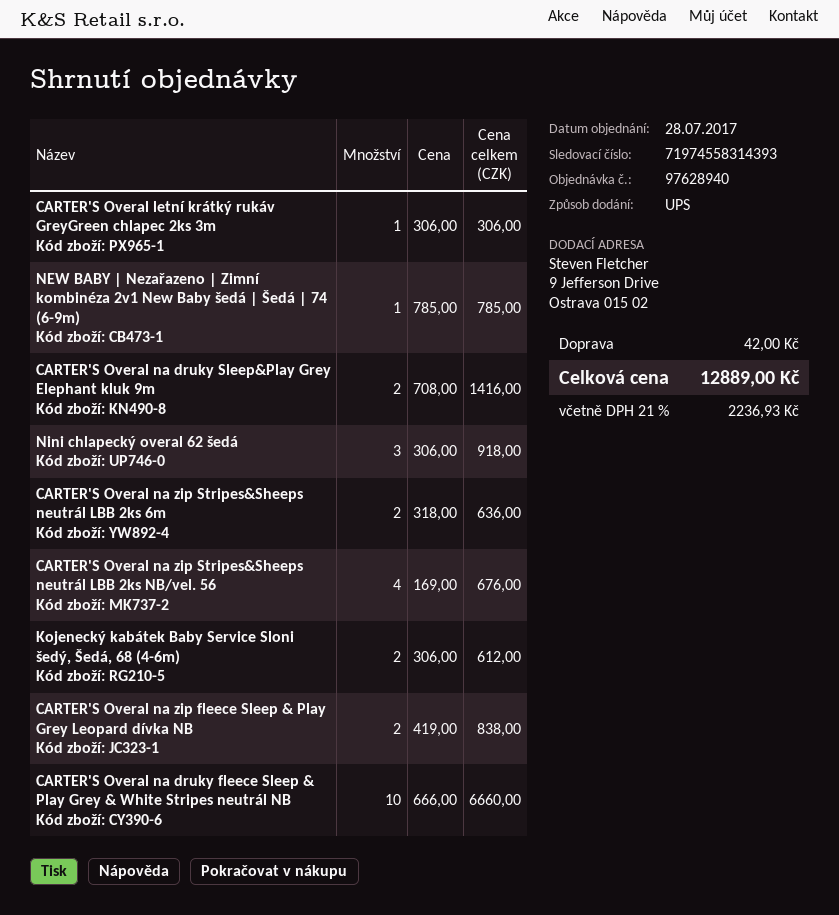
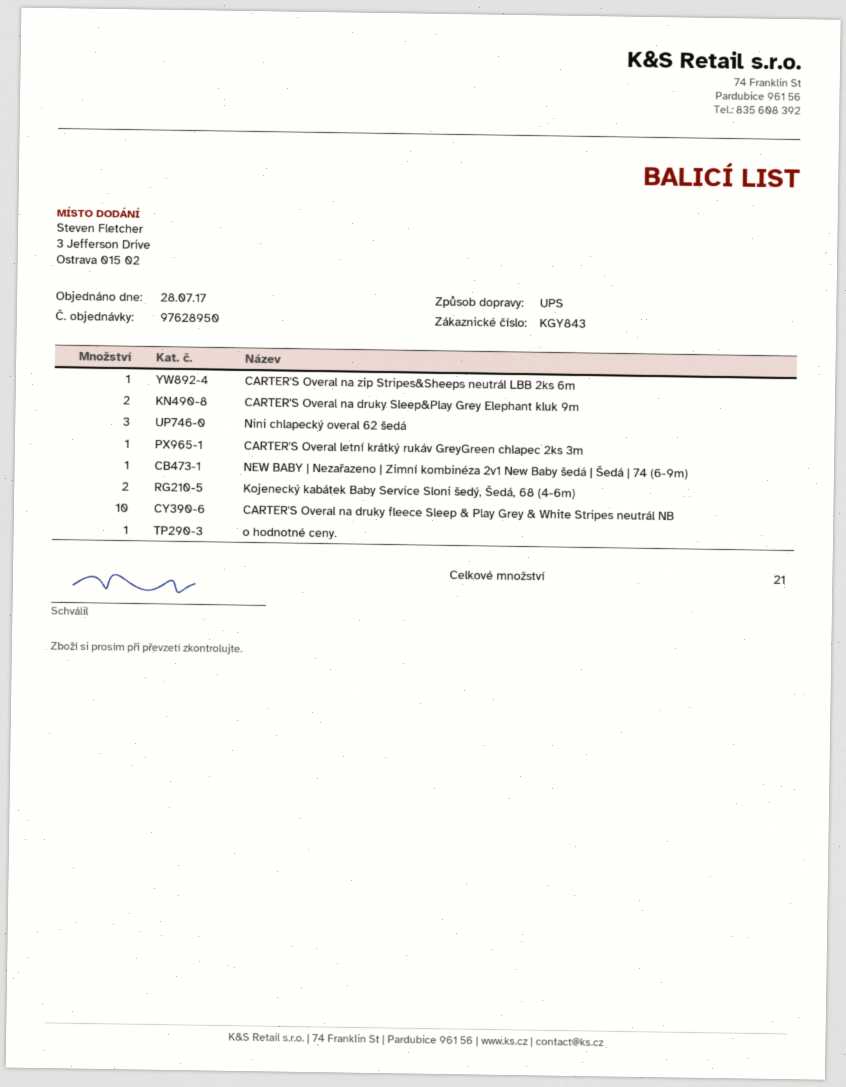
order number: 97628940 -> 97628950
ship to: 9 Jefferson Drive, Ostrava 015 02 -> 3 Jefferson Drive, Ostrava 015 02
CARTER'S Overal na zip Stripes&Sheeps neutrál LBB 2ks 6m: 2 -> 1
CARTER'S Overal na zip Stripes&Sheeps neutrál LBB 2ks NB/vel. 56: 4 -> none
CARTER'S Overal na zip fleece Sleep & Play Grey Leopard dívka NB: 2 -> none
o hodnotné ceny.: none -> 1

